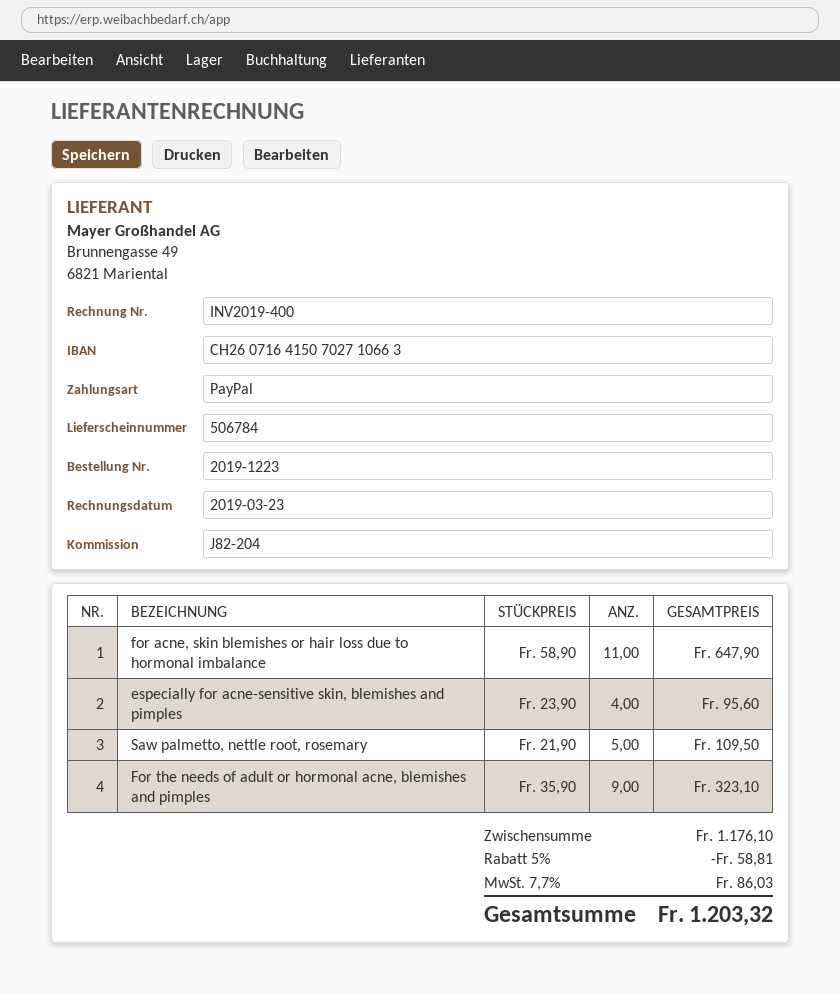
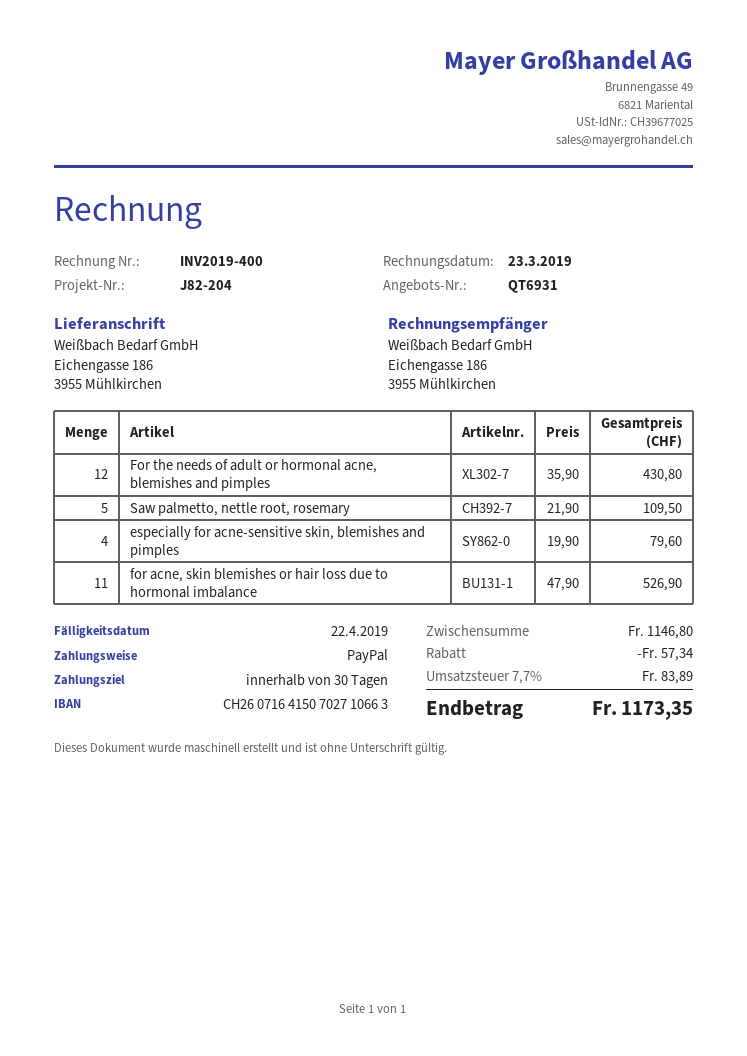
for acne, skin blemishes or hair loss due to hormonal imbalance: 11 x 58.90 = 647.90 -> 11 x 47.90 = 526.90
especially for acne-sensitive skin, blemishes and pimples: 4 x 23.90 = 95.60 -> 4 x 19.90 = 79.60
For the needs of adult or hormonal acne, blemishes and pimples: 9 x 35.90 = 323.10 -> 12 x 35.90 = 430.80
subtotal: 1176.10 -> 1146.80
discount: 58.81 -> 57.34
tax: 7.7% = 86.03 -> 7.7% = 83.89
total: 1203.32 -> 1173.35

